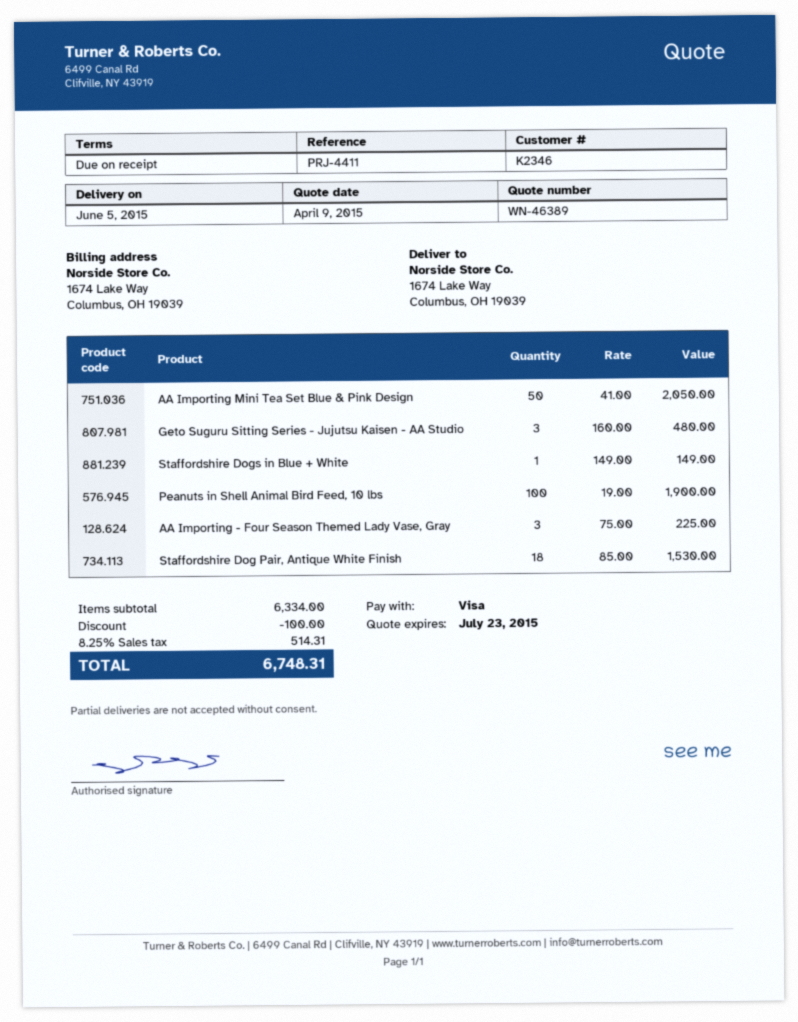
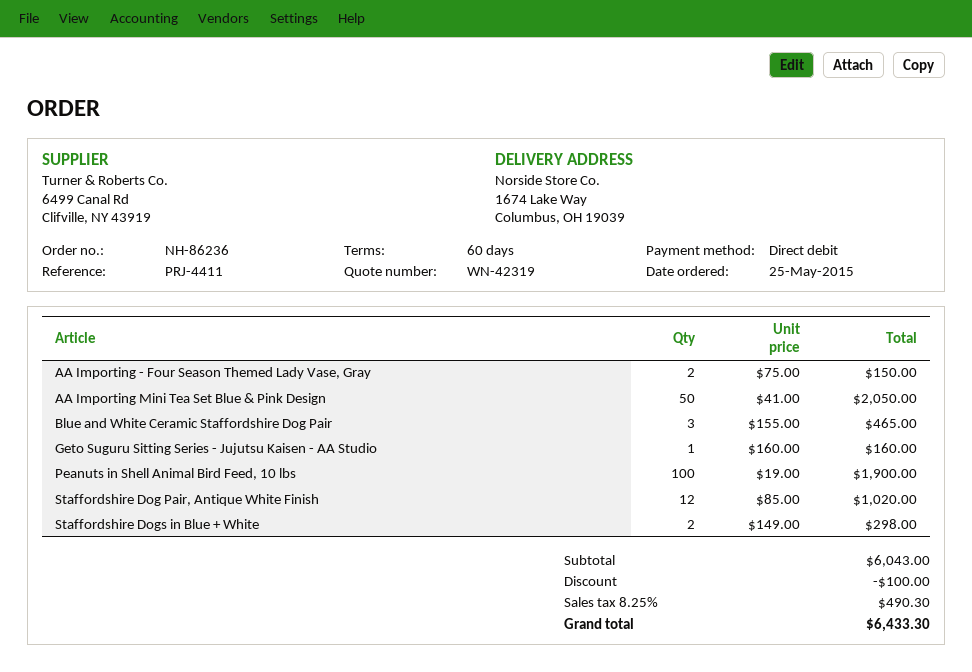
quote number: WN-46389 -> WN-42319
payment terms: on receipt -> 60 days
payment method: Visa -> direct debit
Geto Suguru Sitting Series - Jujutsu Kaisen - AA Studio: 3 x 160.00 = 480.00 -> 1 x 160.00 = 160.00
Staffordshire Dogs in Blue + White: 1 x 149.00 = 149.00 -> 2 x 149.00 = 298.00
AA Importing - Four Season Themed Lady Vase, Gray: 3 x 75.00 = 225.00 -> 2 x 75.00 = 150.00
Staffordshire Dog Pair, Antique White Finish: 18 x 85.00 = 1530.00 -> 12 x 85.00 = 1020.00
Blue and White Ceramic Staffordshire Dog Pair: none -> 3 x 155.00 = 465.00
subtotal: 6334.00 -> 6043.00
tax: 8.25% = 514.31 -> 8.25% = 490.30
total: 6748.31 -> 6433.30

